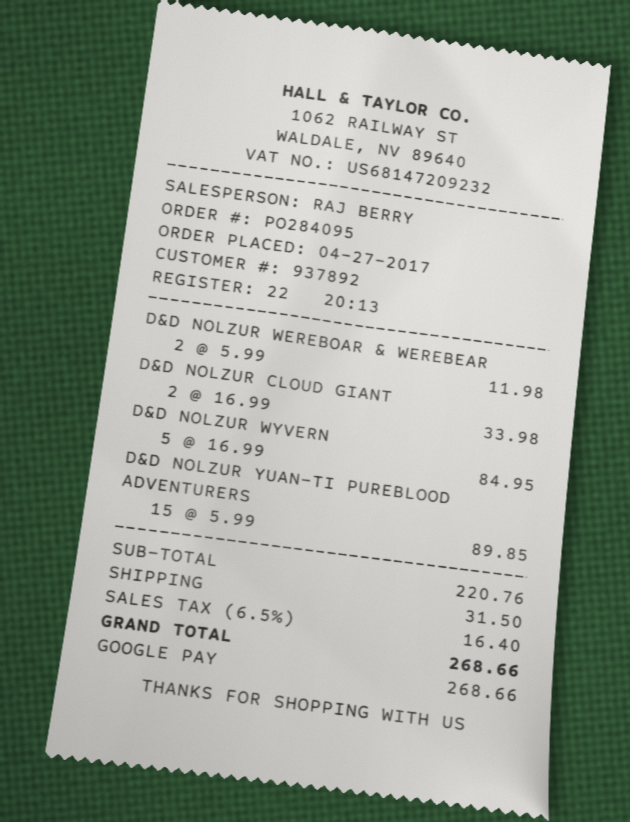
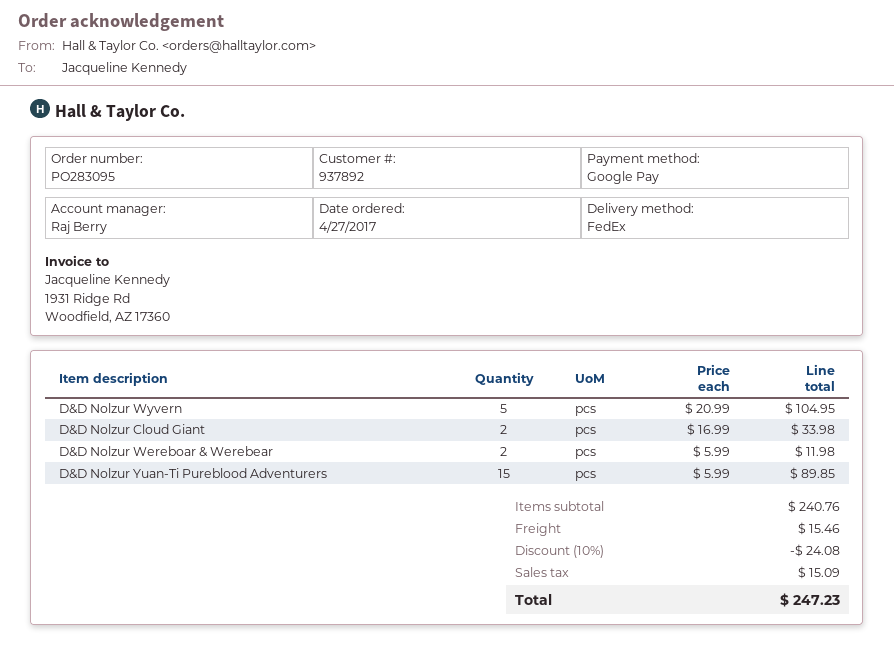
order number: PO284095 -> PO283095
D&D NOLZUR WYVERN: 5 x 16.99 = 84.95 -> 5 x 20.99 = 104.95
subtotal: 220.76 -> 240.76
discount: none -> 10% = 24.08
shipping: 31.50 -> 15.46
tax: 16.40 -> 15.09
total: 268.66 -> 247.23

